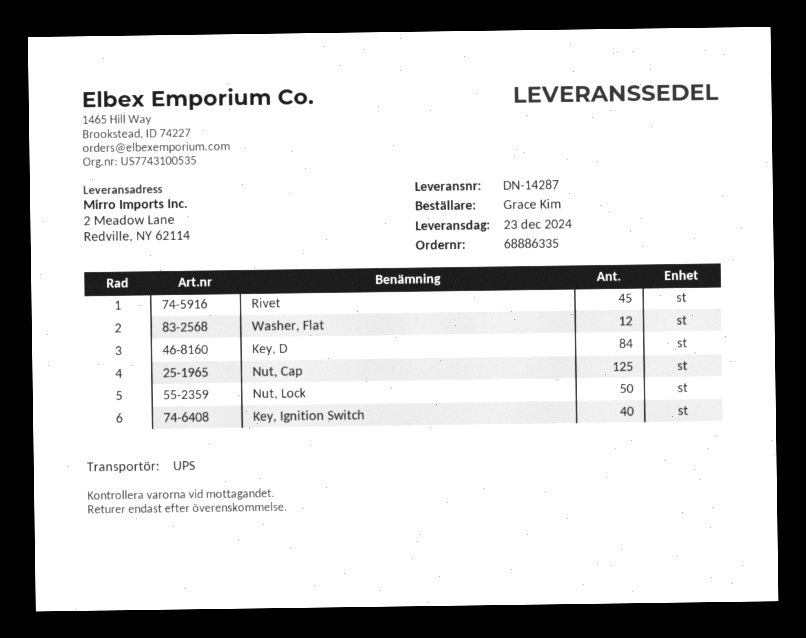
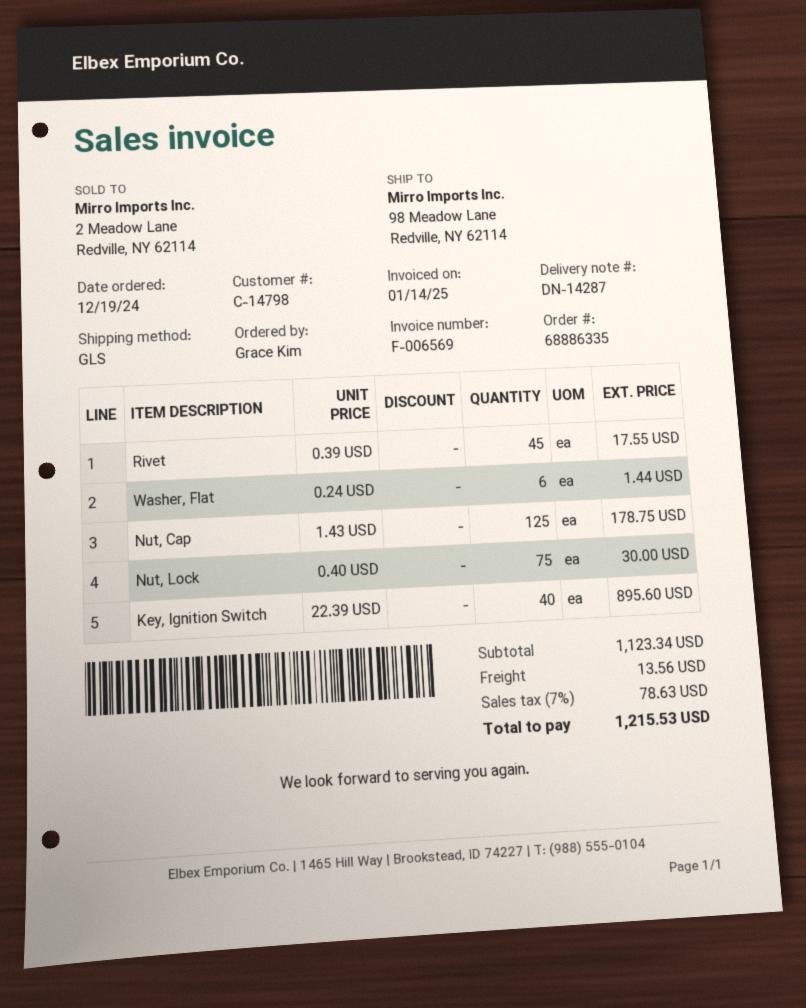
shipping method: UPS -> GLS
ship to: 2 Meadow Lane, Redville, NY 62114 -> 98 Meadow Lane, Redville, NY 62114
Washer, Flat: 12 -> 6
Key, D: 84 -> none
Nut, Lock: 50 -> 75

